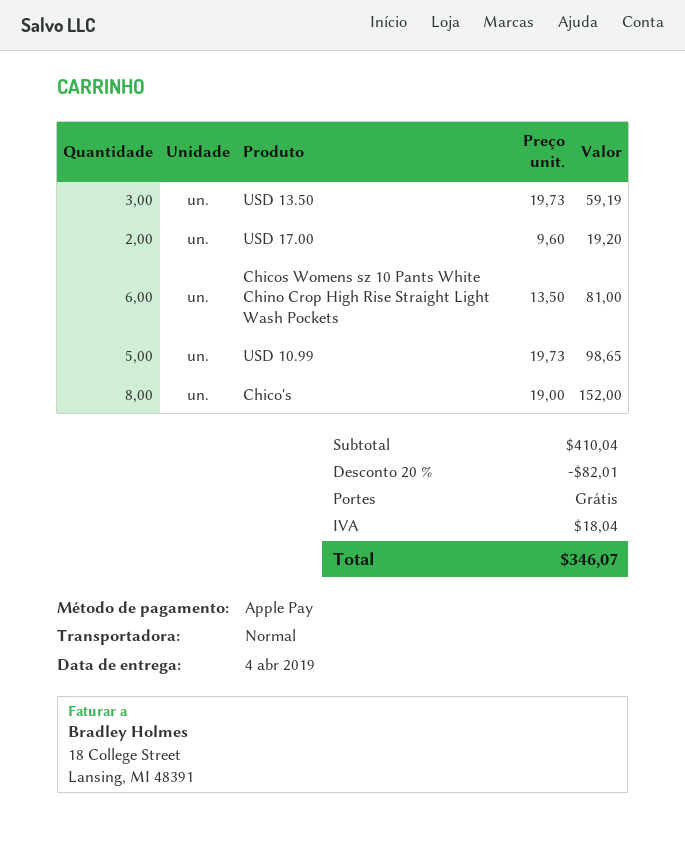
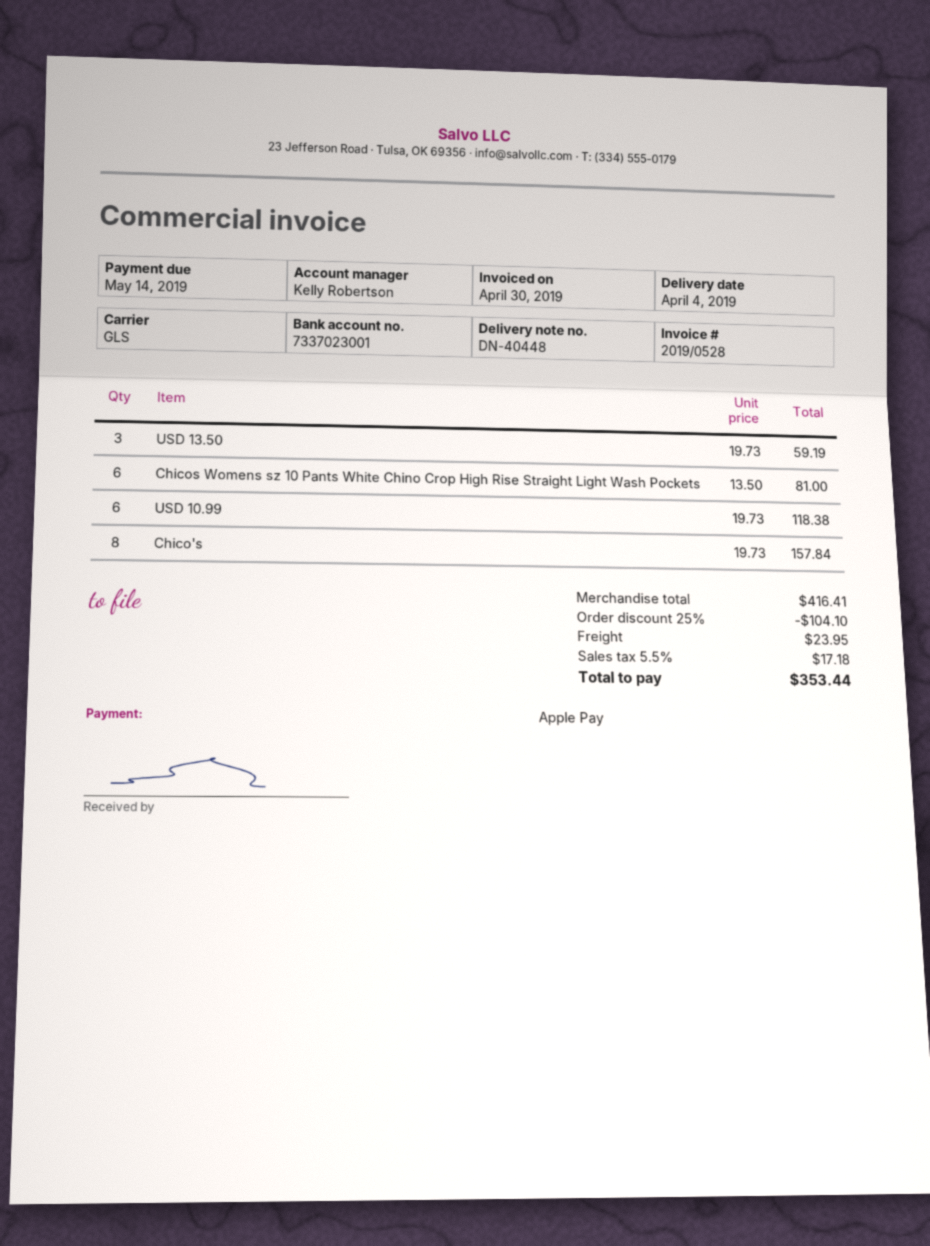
shipping method: standard -> GLS
USD 17.00: 2 x 9.60 = 19.20 -> none
USD 10.99: 5 x 19.73 = 98.65 -> 6 x 19.73 = 118.38
Chico's: 8 x 19.00 = 152.00 -> 8 x 19.73 = 157.84
subtotal: 410.04 -> 416.41
discount: 20% = 82.01 -> 25% = 104.10
shipping: 0.00 -> 23.95
tax: 18.04 -> 17.18
total: 346.07 -> 353.44

